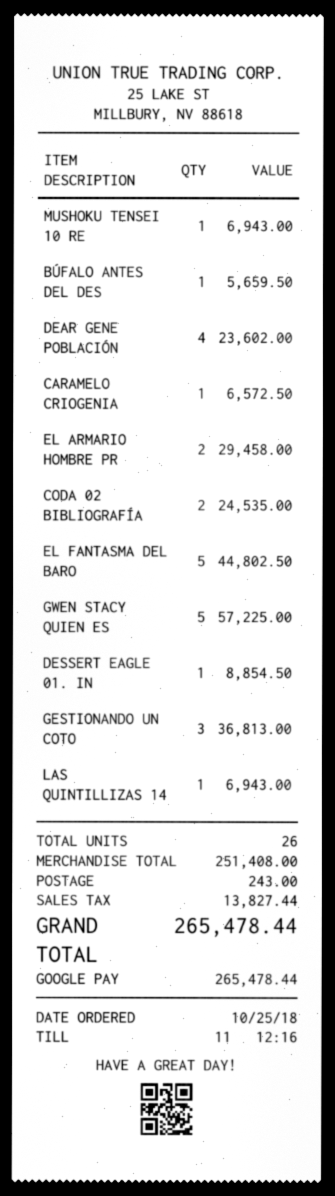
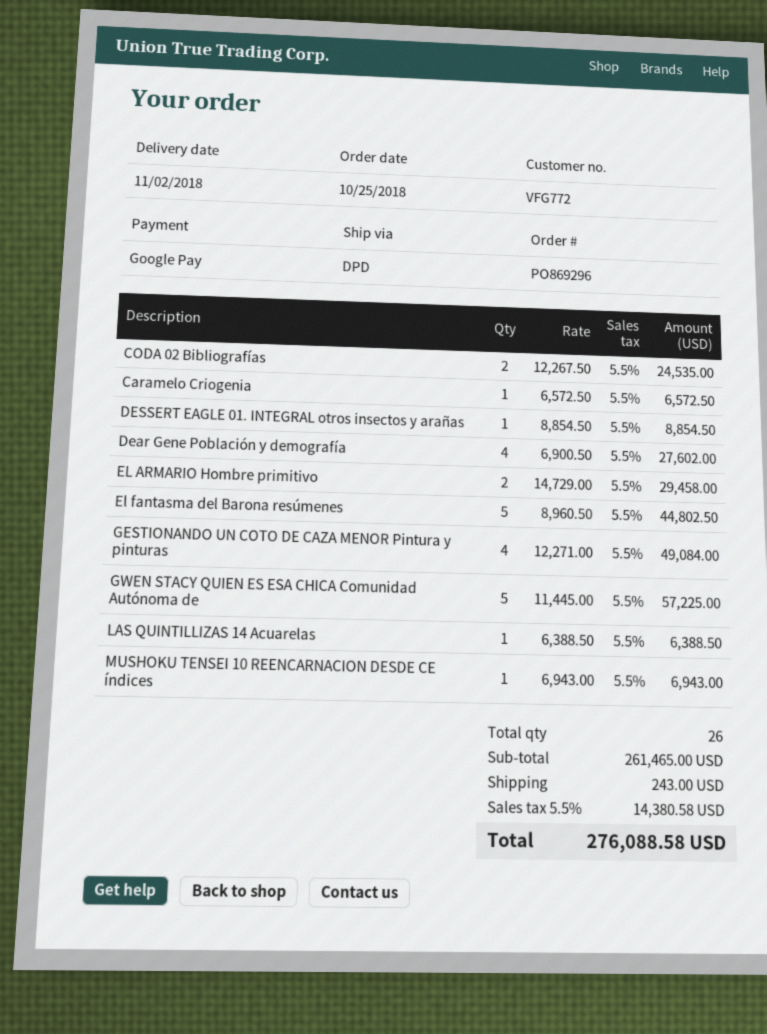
BÚFALO ANTES DEL DES: 1 for 5659.50 -> none
DEAR GENE POBLACIÓN: 4 for 23602.00 -> 4 for 27602.00
GESTIONANDO UN COTO: 3 for 36813.00 -> 4 for 49084.00
LAS QUINTILLIZAS 14: 1 for 6943.00 -> 1 for 6388.50
subtotal: 251408.00 -> 261465.00
tax: 13827.44 -> 14380.58
total: 265478.44 -> 276088.58

